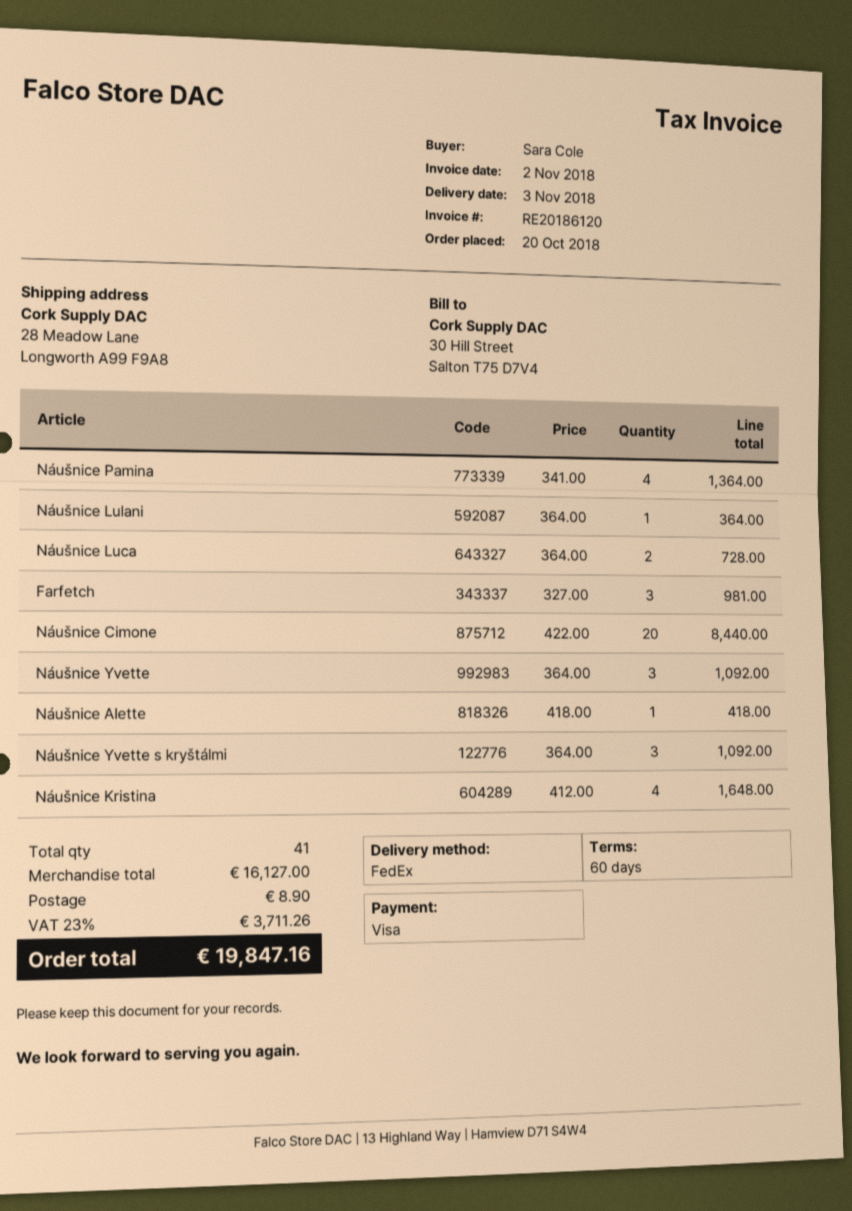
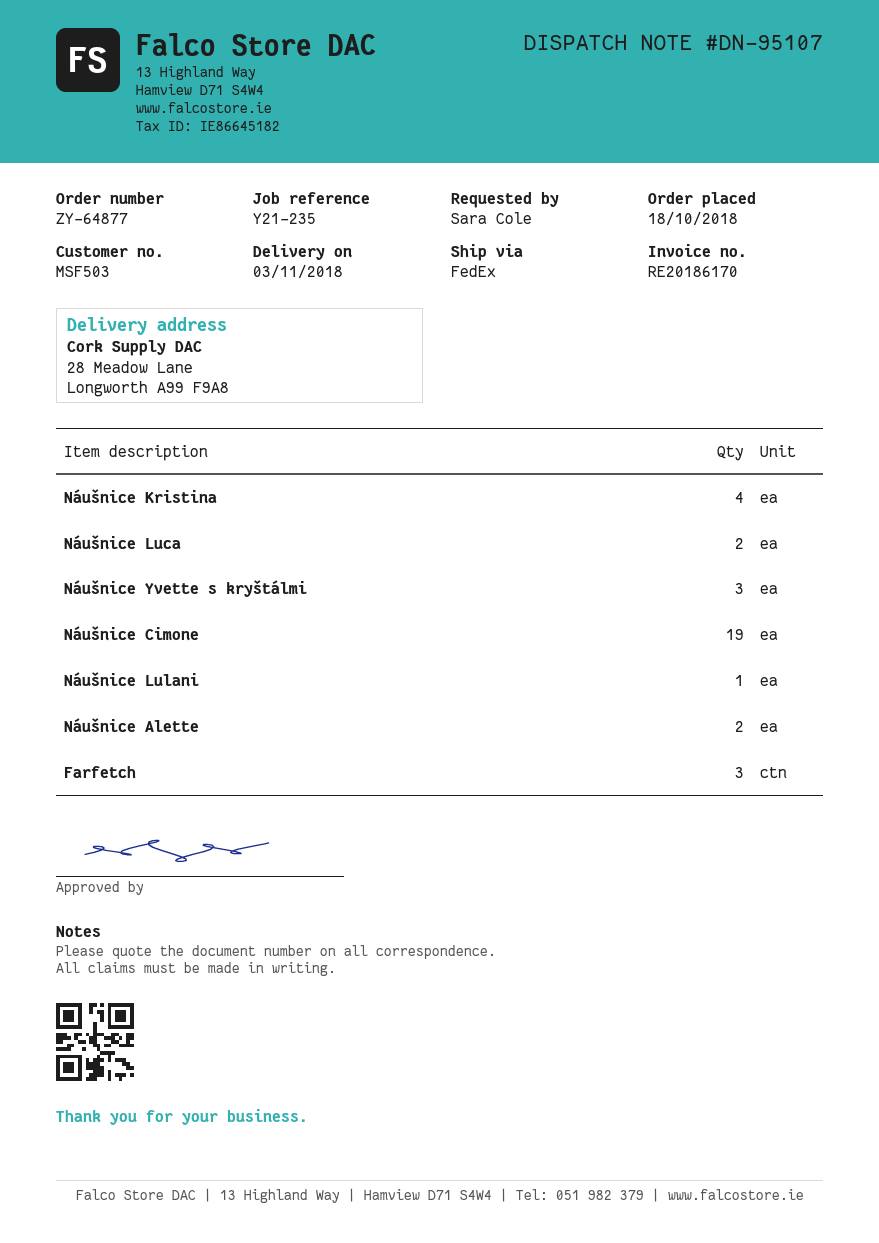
order date: 2018-10-20 -> 2018-10-18
invoice number: RE20186120 -> RE20186170
Náušnice Pamina: 4 -> none
Náušnice Cimone: 20 -> 19
Náušnice Yvette: 3 -> none
Náušnice Alette: 1 -> 2

